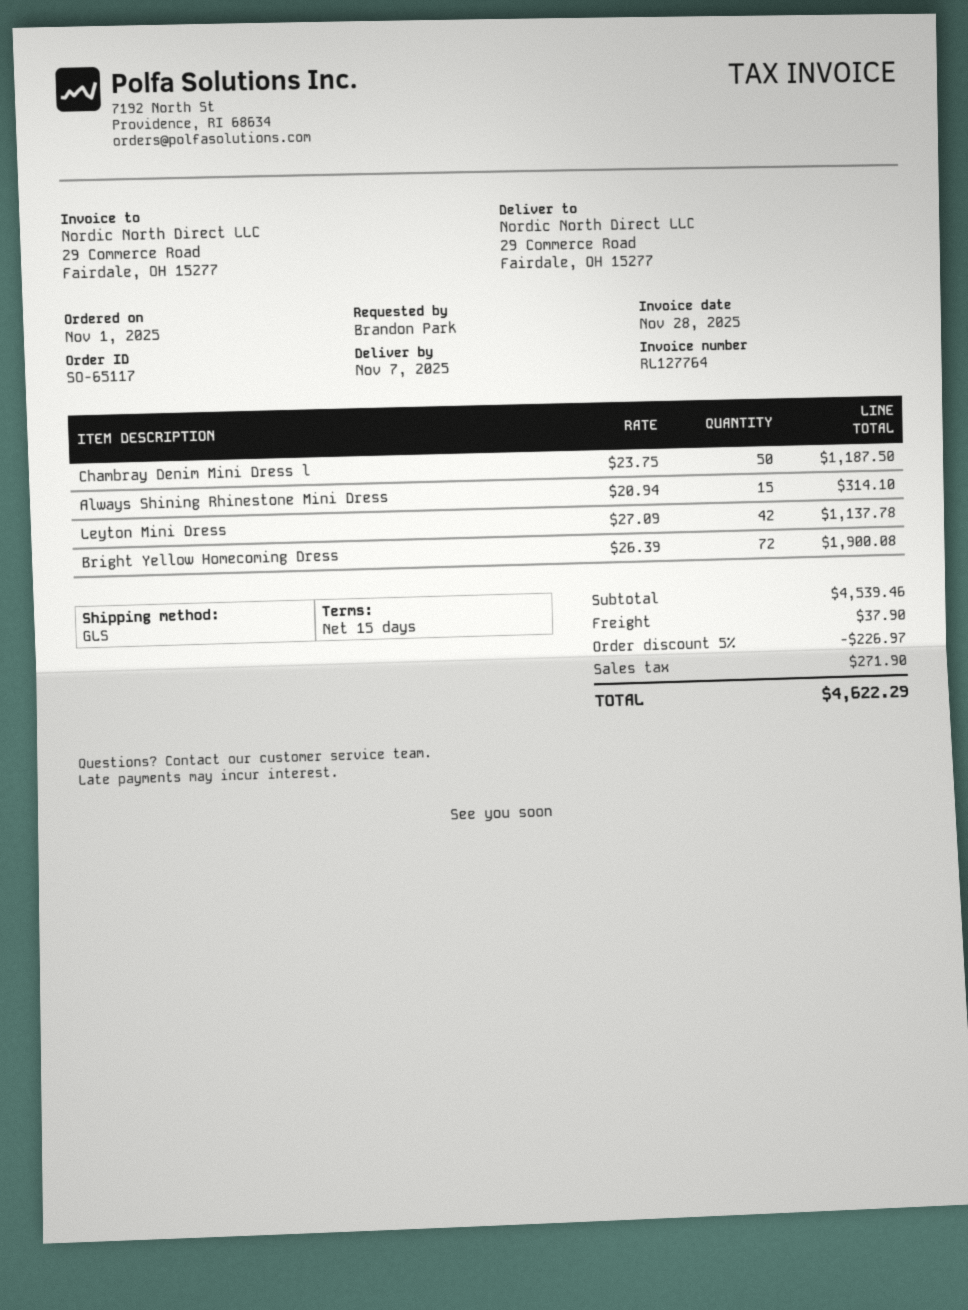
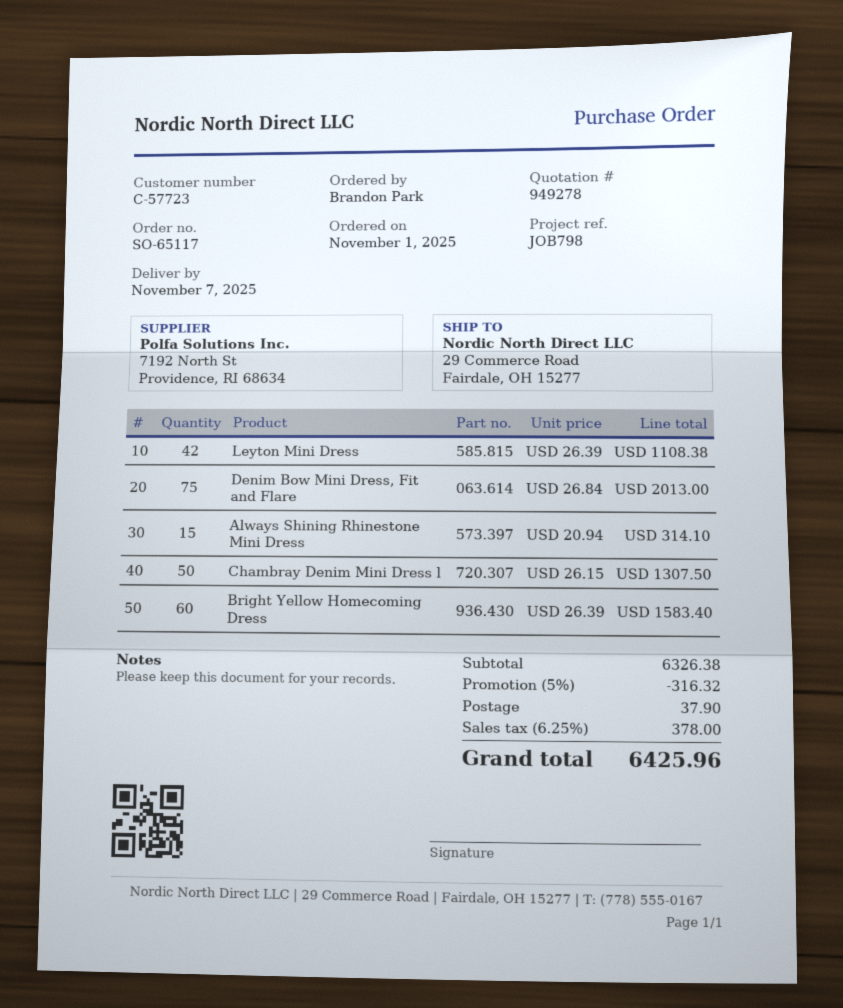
Chambray Denim Mini Dress l: 50 x 23.75 = 1187.50 -> 50 x 26.15 = 1307.50
Leyton Mini Dress: 42 x 27.09 = 1137.78 -> 42 x 26.39 = 1108.38
Bright Yellow Homecoming Dress: 72 x 26.39 = 1900.08 -> 60 x 26.39 = 1583.40
Denim Bow Mini Dress, Fit and Flare: none -> 75 x 26.84 = 2013.00
subtotal: 4539.46 -> 6326.38
discount: 5% = 226.97 -> 5% = 316.32
tax: 271.90 -> 378.00
total: 4622.29 -> 6425.96

